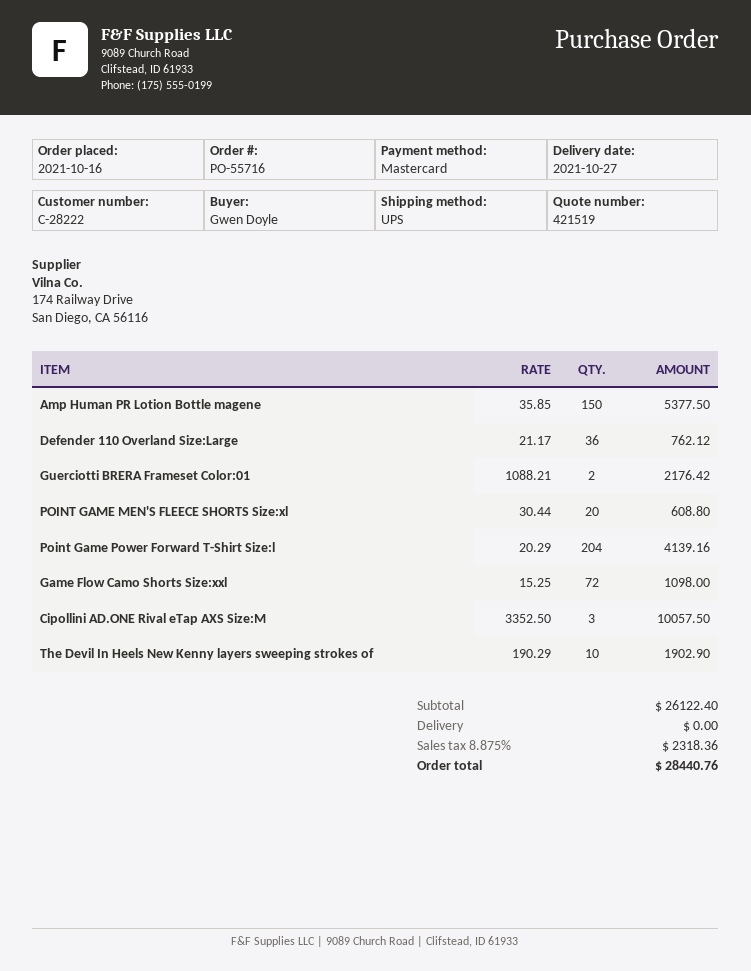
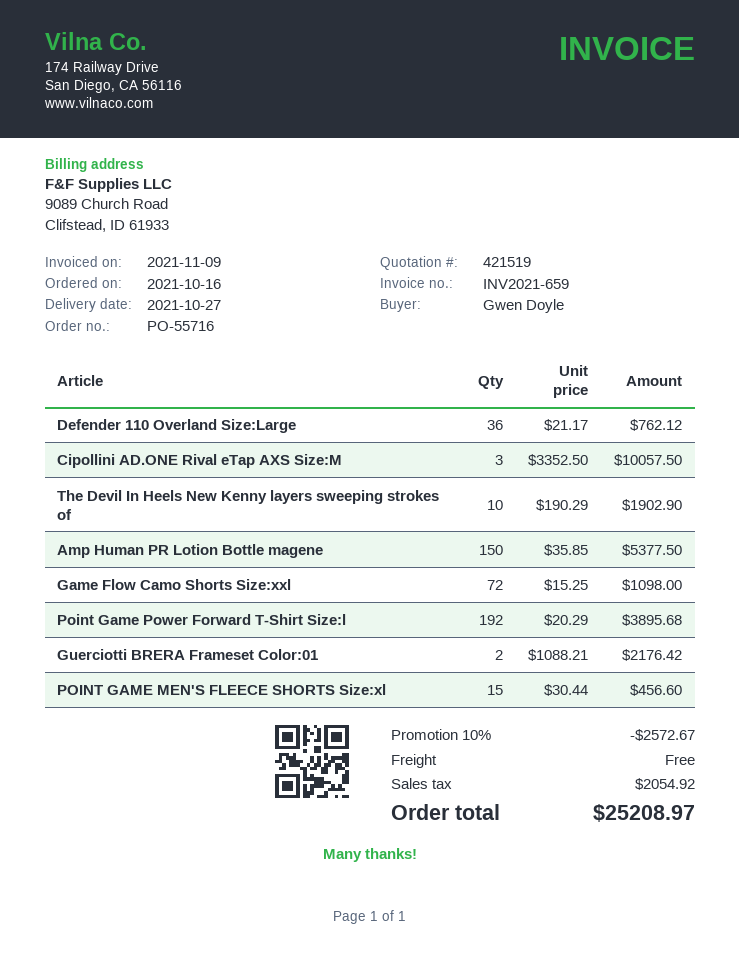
POINT GAME MEN'S FLEECE SHORTS Size:xl: 20 x 30.44 = 608.80 -> 15 x 30.44 = 456.60
Point Game Power Forward T-Shirt Size:l: 204 x 20.29 = 4139.16 -> 192 x 20.29 = 3895.68
discount: none -> 10% = 2572.67
tax: 2318.36 -> 2054.92
total: 28440.76 -> 25208.97

